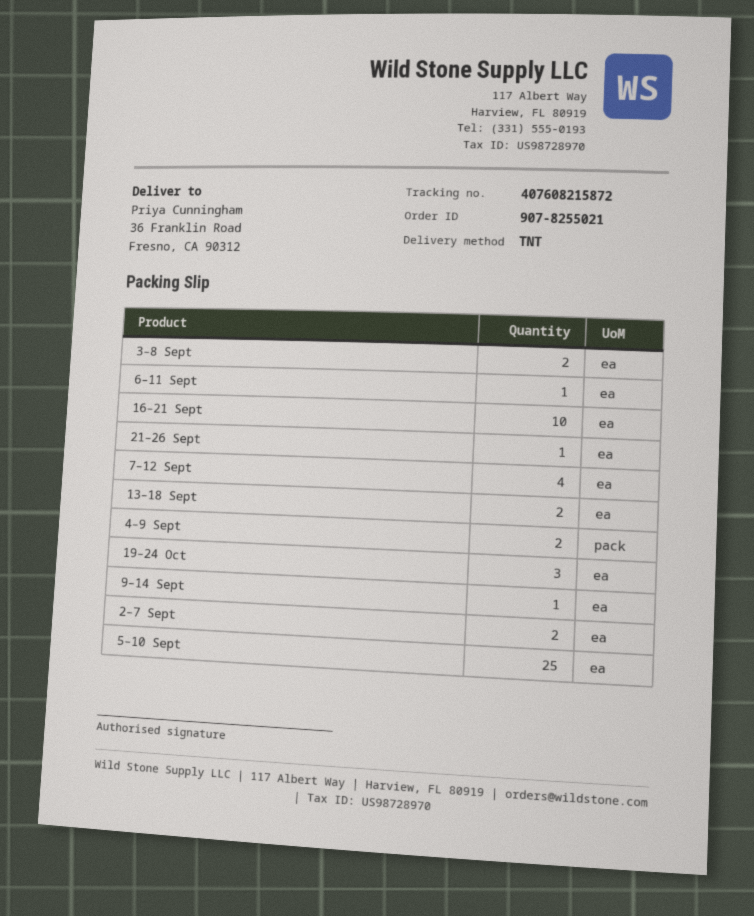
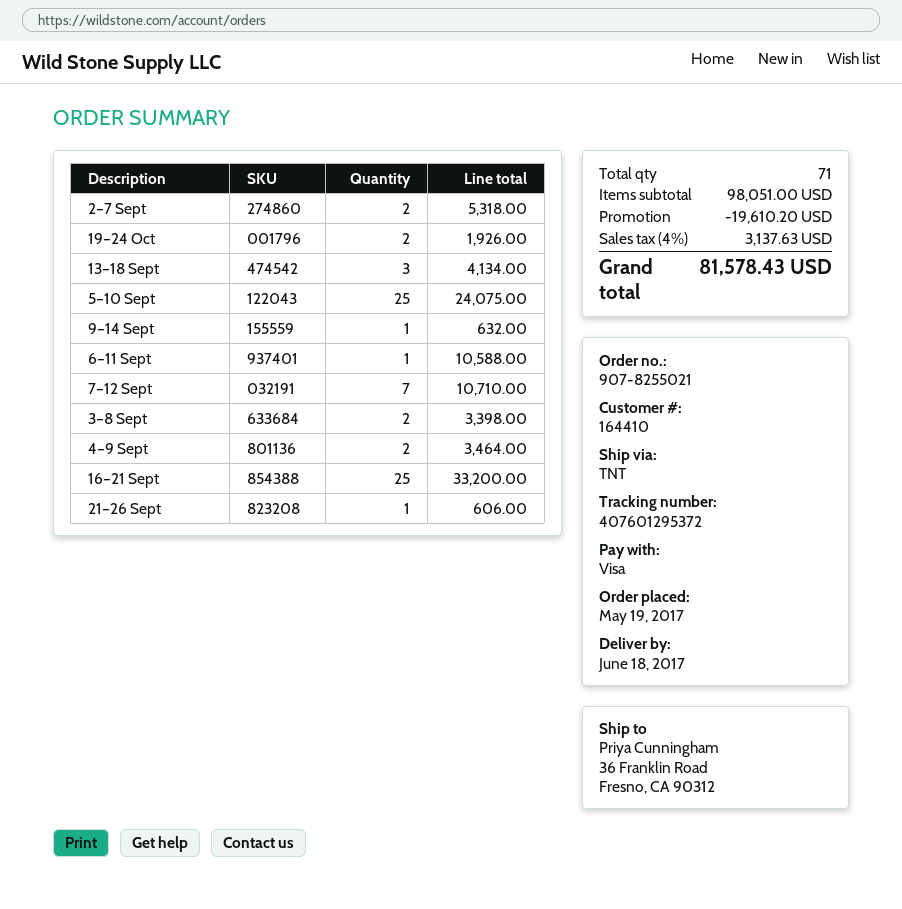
tracking number: 407608215872 -> 407601295372
16–21 Sept: 10 -> 25
7–12 Sept: 4 -> 7
13–18 Sept: 2 -> 3
19–24 Oct: 3 -> 2

